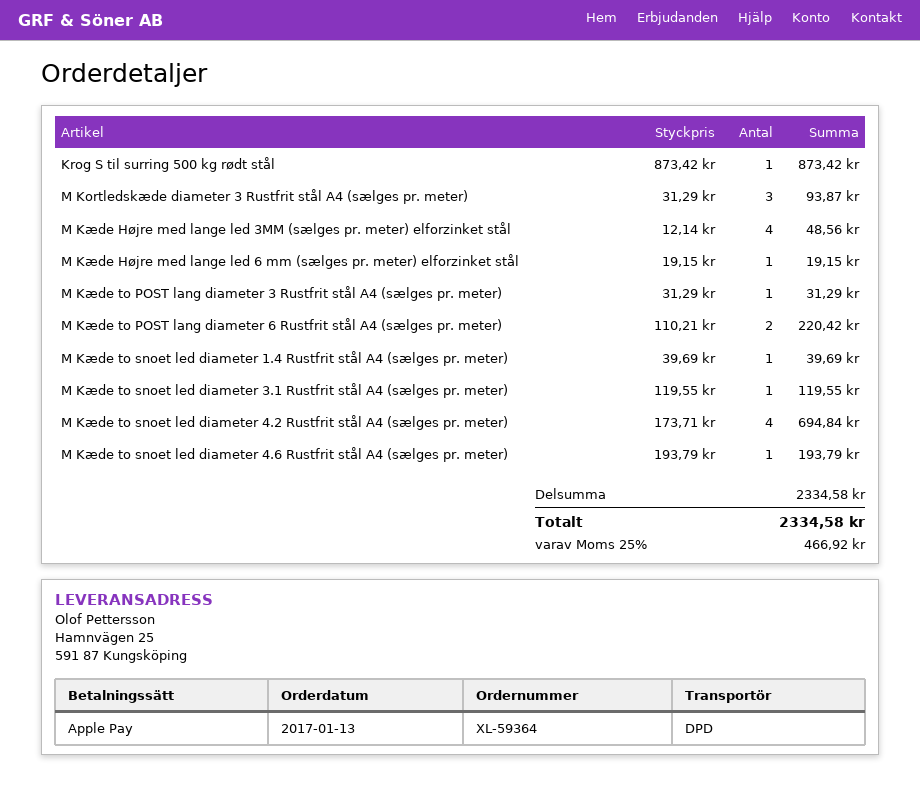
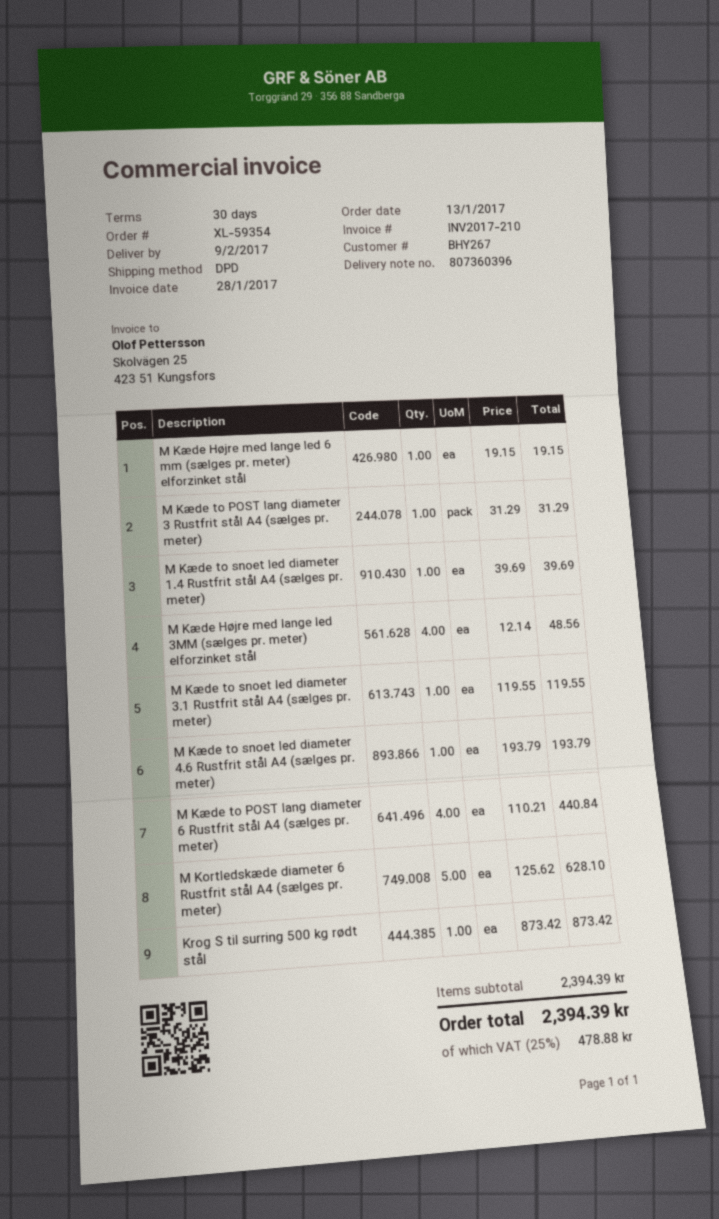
order number: XL-59364 -> XL-59354
M Kortledskæde diameter 3 Rustfrit stål A4 (sælges pr. meter): 3 x 31.29 = 93.87 -> none
M Kæde to POST lang diameter 6 Rustfrit stål A4 (sælges pr. meter): 2 x 110.21 = 220.42 -> 4 x 110.21 = 440.84
M Kæde to snoet led diameter 4.2 Rustfrit stål A4 (sælges pr. meter): 4 x 173.71 = 694.84 -> none
M Kortledskæde diameter 6 Rustfrit stål A4 (sælges pr. meter): none -> 5 x 125.62 = 628.10
subtotal: 2334.58 -> 2394.39
tax: 25% = 466.92 -> 25% = 478.88
total: 2334.58 -> 2394.39

